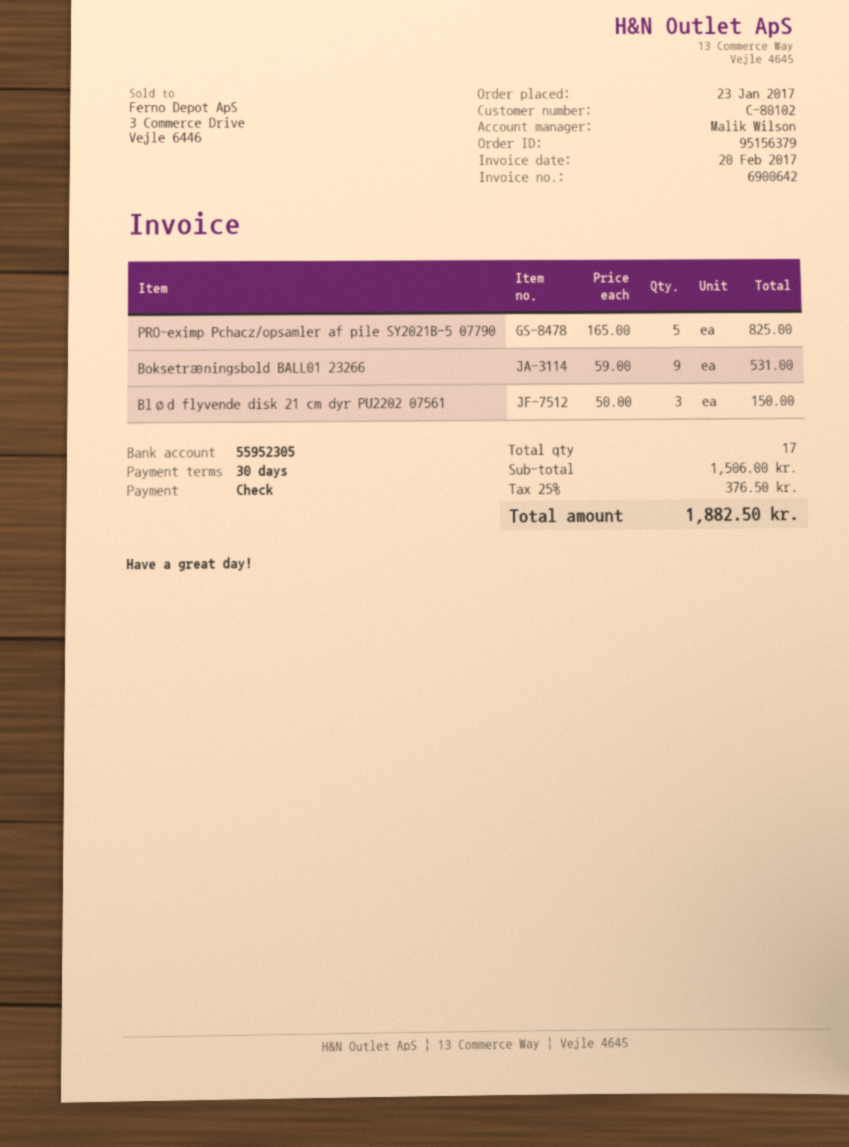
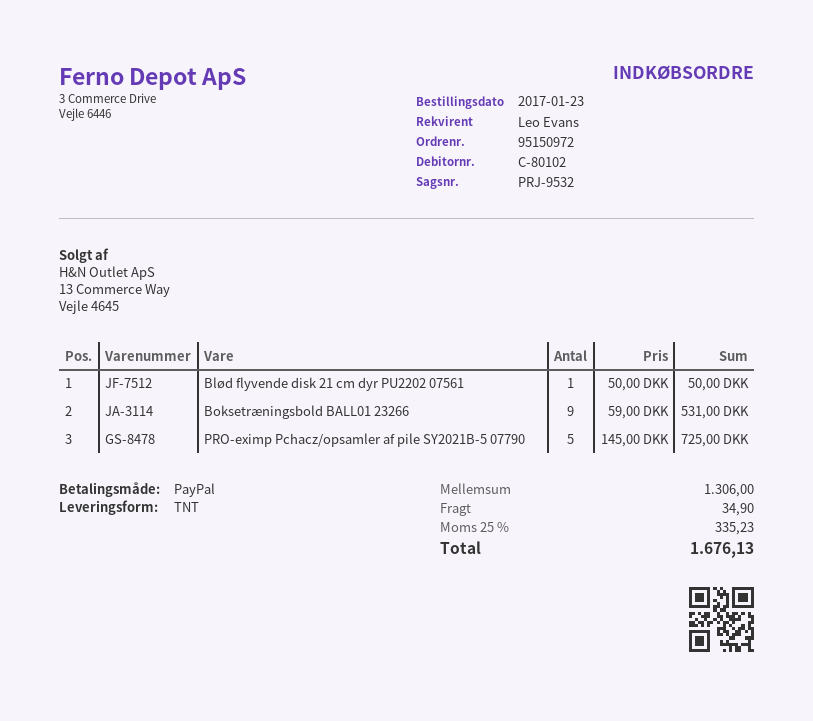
order number: 95156379 -> 95150972
payment method: cheque -> PayPal
PRO-eximp Pchacz/opsamler af pile SY2021B-5 07790: 5 x 165.00 = 825.00 -> 5 x 145.00 = 725.00
Blød flyvende disk 21 cm dyr PU2202 07561: 3 x 50.00 = 150.00 -> 1 x 50.00 = 50.00
subtotal: 1506.00 -> 1306.00
shipping: none -> 34.90
tax: 25% = 376.50 -> 25% = 335.23
total: 1882.50 -> 1676.13

